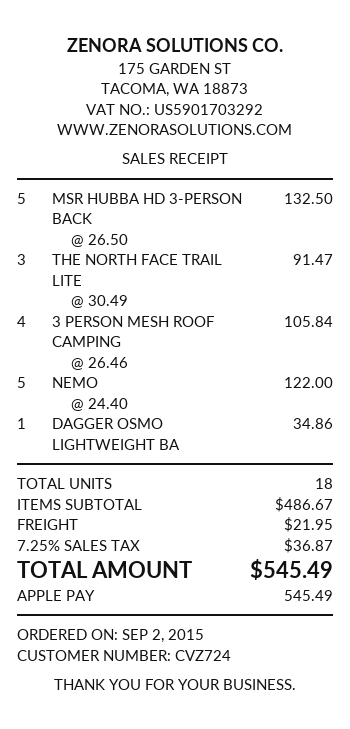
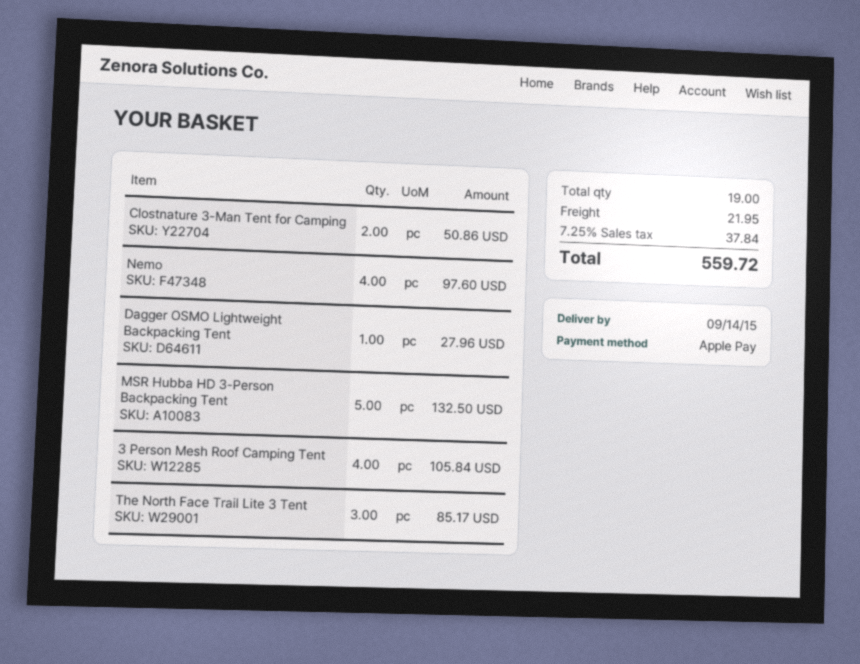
THE NORTH FACE TRAIL LITE: 3 for 91.47 -> 3 for 85.17
NEMO: 5 for 122.00 -> 4 for 97.60
DAGGER OSMO LIGHTWEIGHT BA: 1 for 34.86 -> 1 for 27.96
Clostnature 3-Man Tent for Camping: none -> 2 for 50.86
total quantity: 18 -> 19
tax: 7.25% = 36.87 -> 7.25% = 37.84
total: 545.49 -> 559.72

